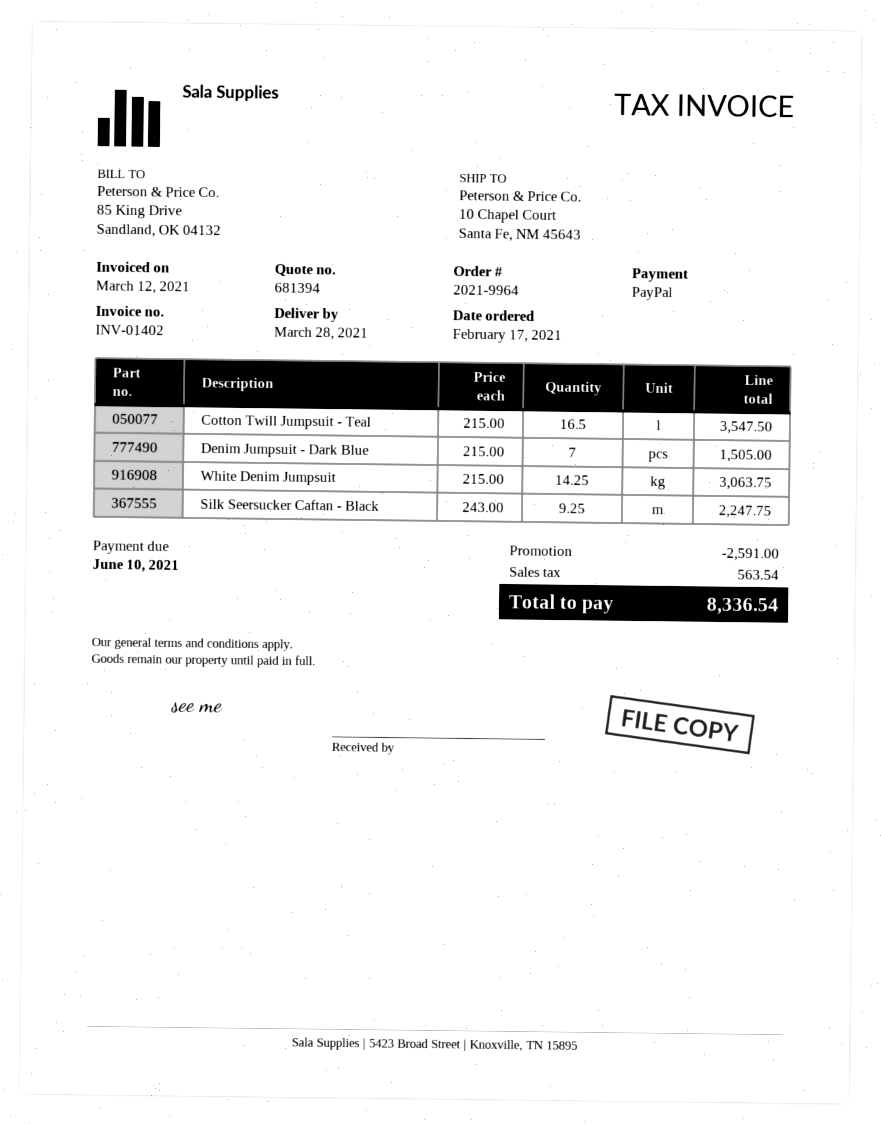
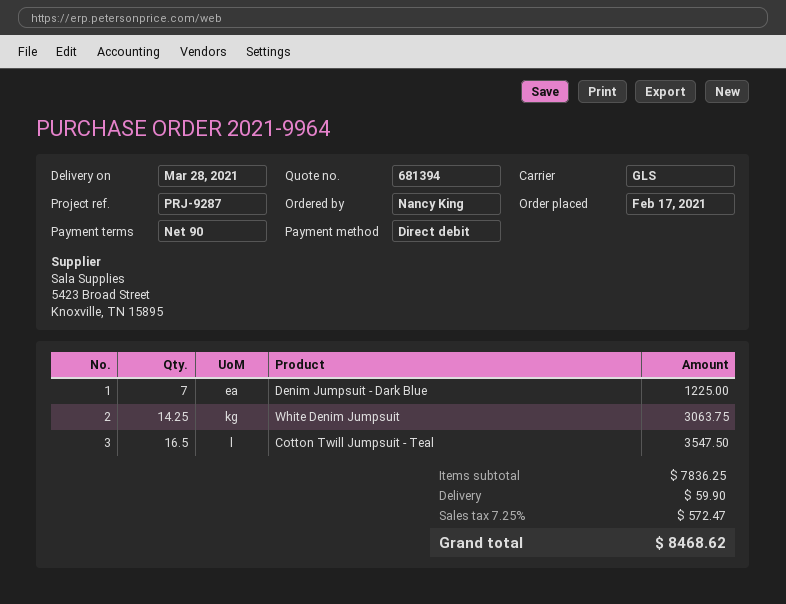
payment method: PayPal -> direct debit
Denim Jumpsuit - Dark Blue: 7 for 1505.00 -> 7 for 1225.00
Silk Seersucker Caftan - Black: 9.25 for 2247.75 -> none
discount: 2591.00 -> none
shipping: none -> 59.90
tax: 563.54 -> 572.47
total: 8336.54 -> 8468.62

